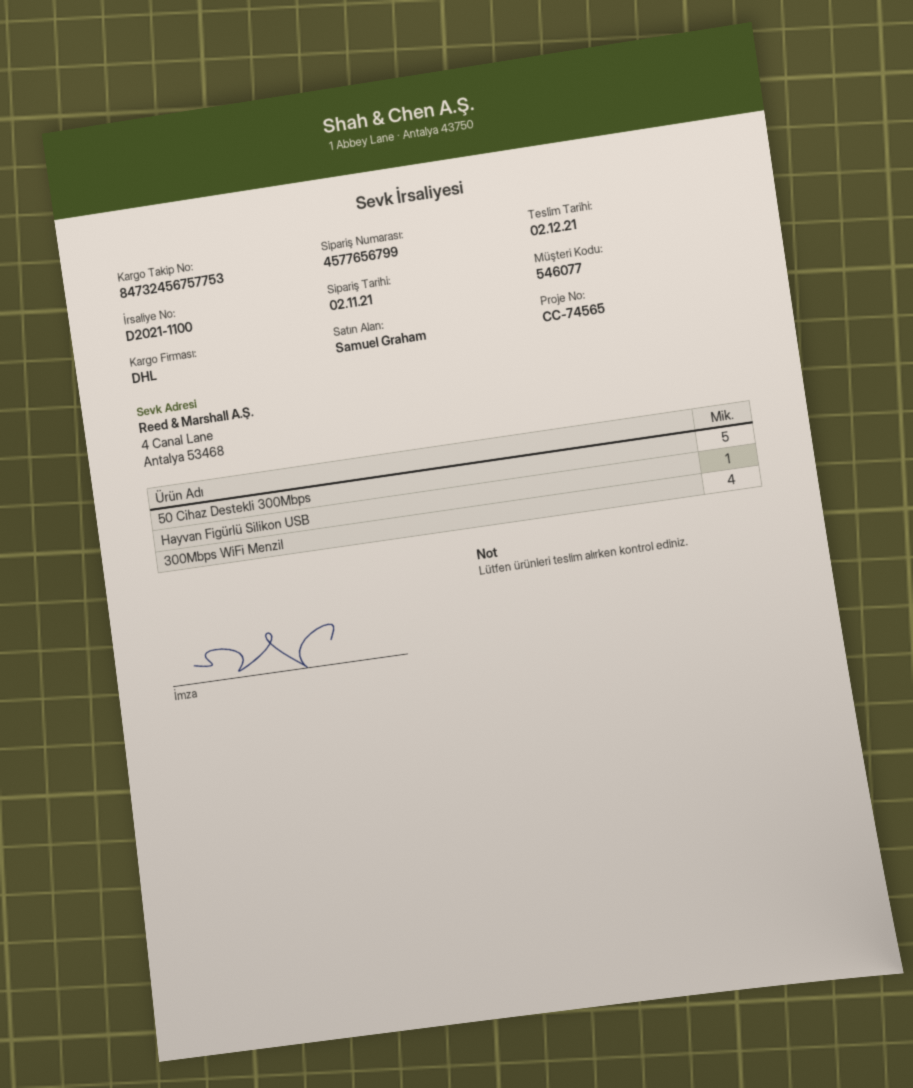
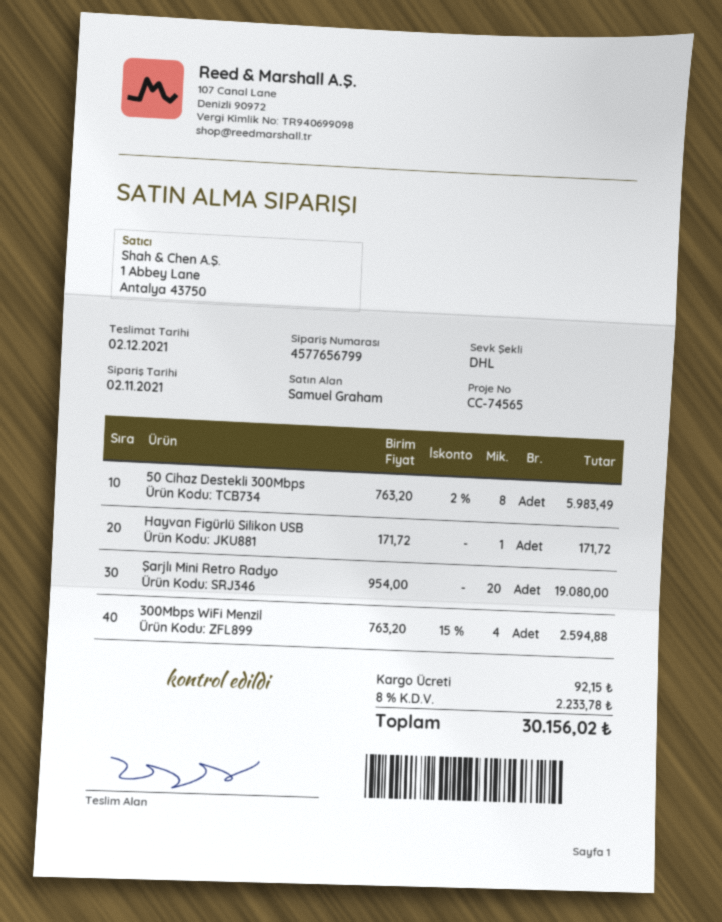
50 Cihaz Destekli 300Mbps: 5 -> 8
Şarjlı Mini Retro Radyo: none -> 20

